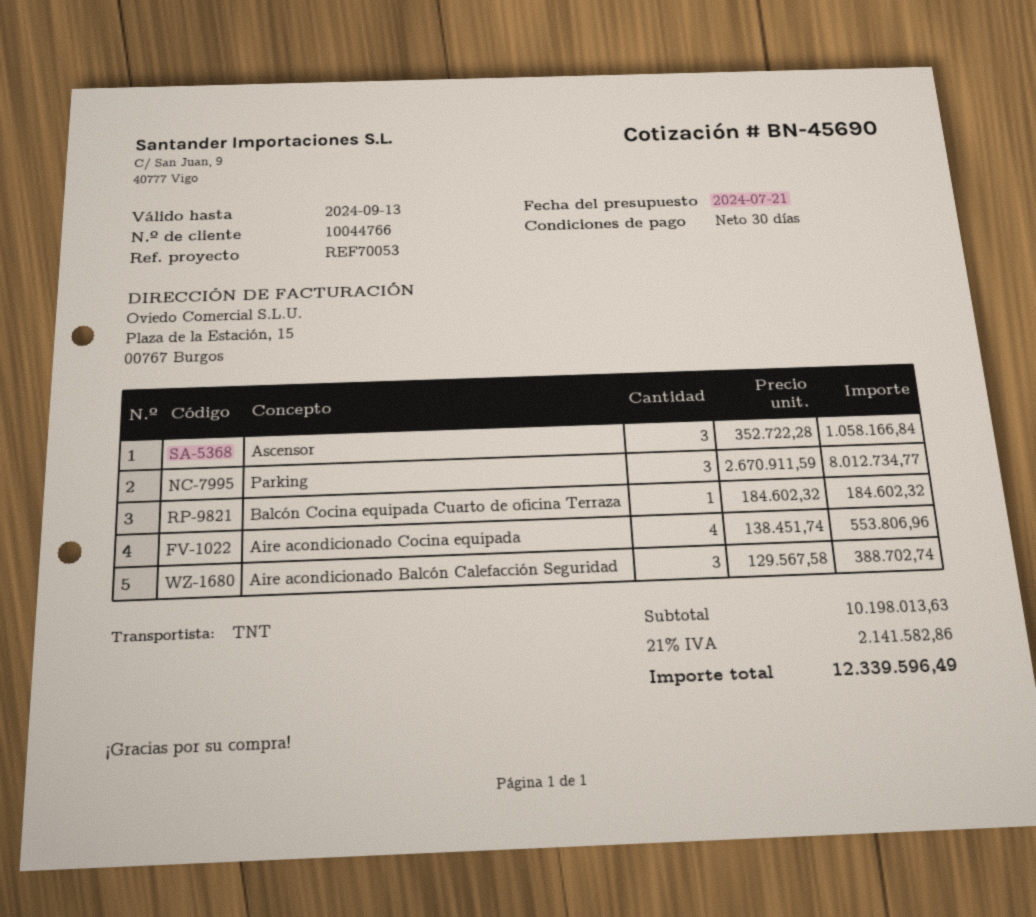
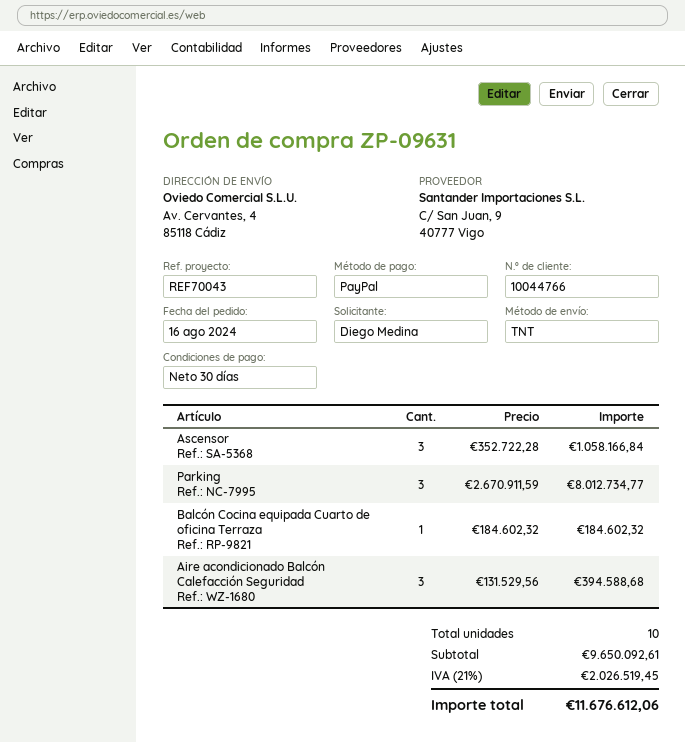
reference: REF70053 -> REF70043
Aire acondicionado Cocina equipada: 4 x 138451.74 = 553806.96 -> none
Aire acondicionado Balcón Calefacción Seguridad: 3 x 129567.58 = 388702.74 -> 3 x 131529.56 = 394588.68
subtotal: 10198013.63 -> 9650092.61
tax: 21% = 2141582.86 -> 21% = 2026519.45
total: 12339596.49 -> 11676612.06

